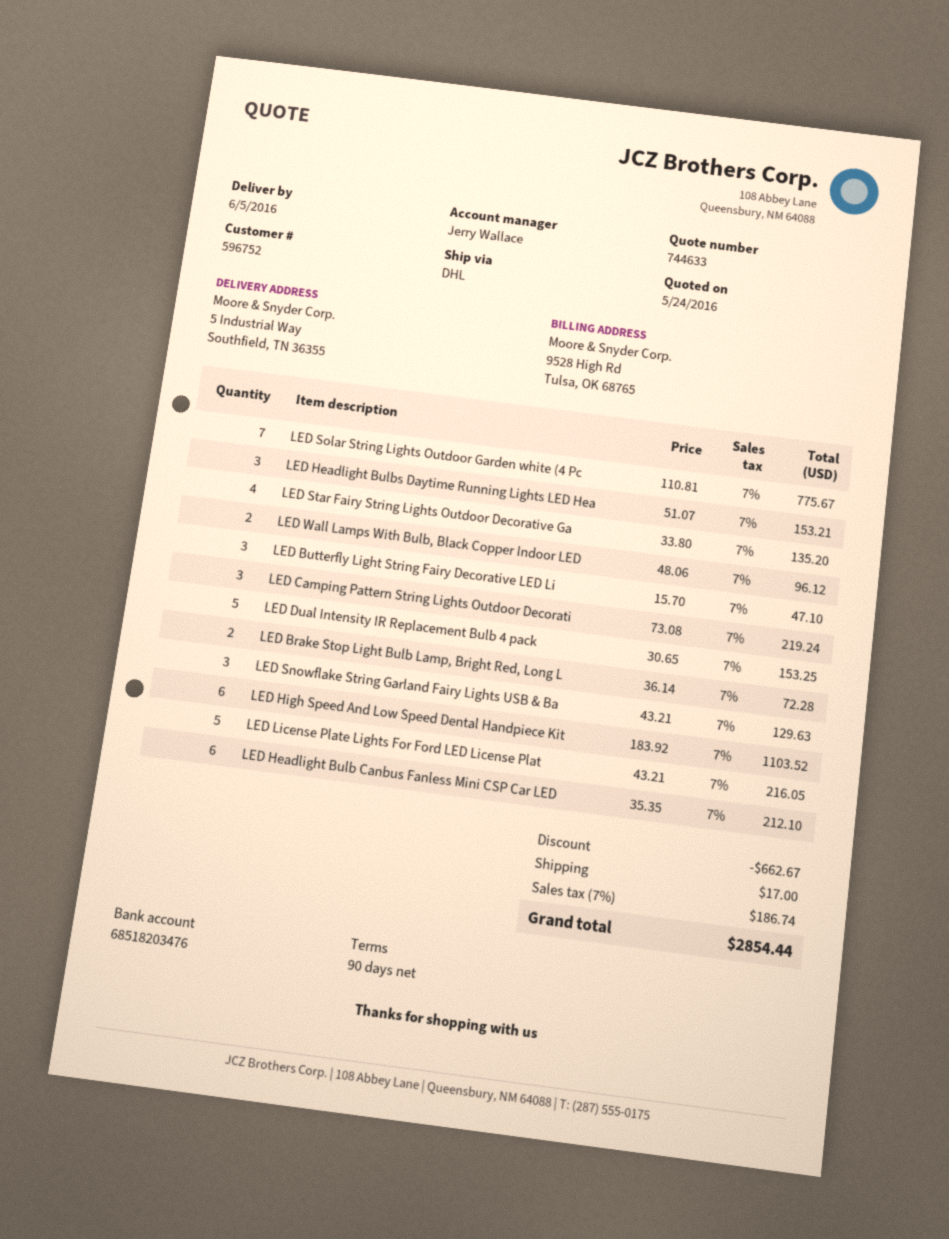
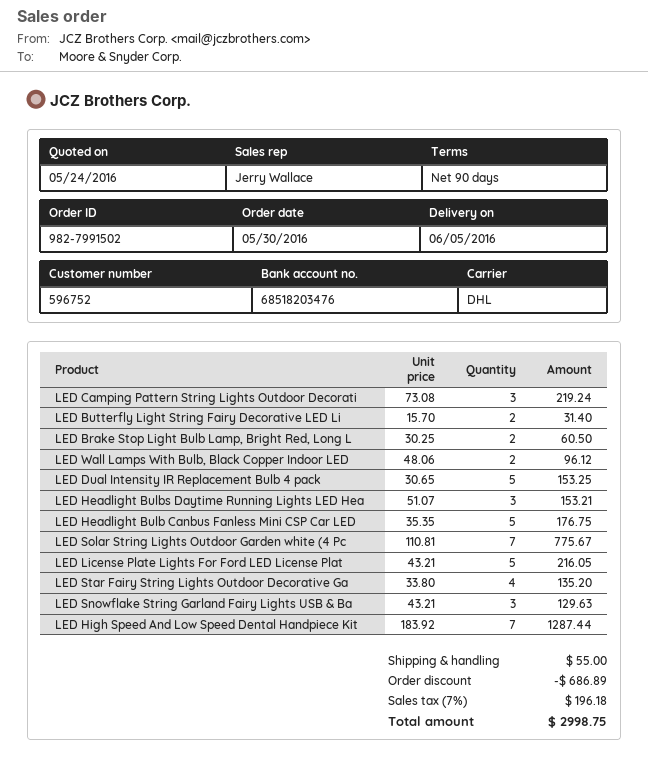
LED Butterfly Light String Fairy Decorative LED Li: 3 x 15.70 = 47.10 -> 2 x 15.70 = 31.40
LED Brake Stop Light Bulb Lamp, Bright Red, Long L: 2 x 36.14 = 72.28 -> 2 x 30.25 = 60.50
LED High Speed And Low Speed Dental Handpiece Kit: 6 x 183.92 = 1103.52 -> 7 x 183.92 = 1287.44
LED Headlight Bulb Canbus Fanless Mini CSP Car LED: 6 x 35.35 = 212.10 -> 5 x 35.35 = 176.75
discount: 662.67 -> 686.89
shipping: 17.00 -> 55.00
tax: 7% = 186.74 -> 7% = 196.18
total: 2854.44 -> 2998.75

